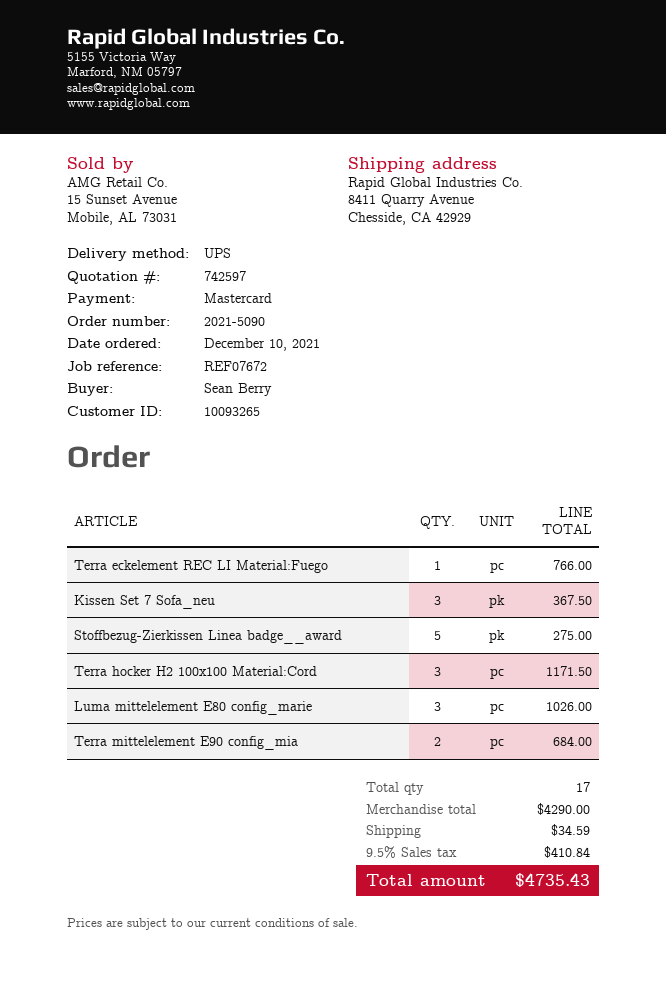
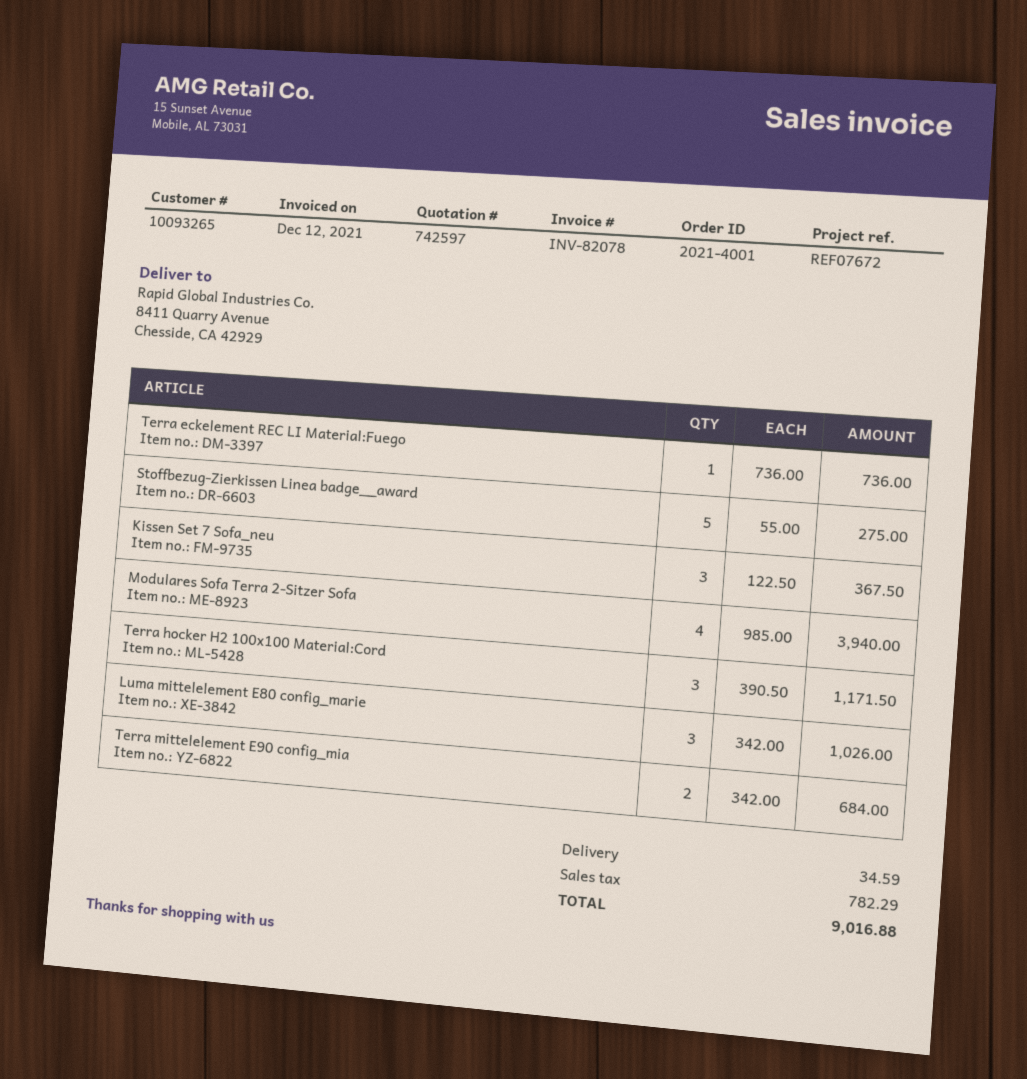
order number: 2021-5090 -> 2021-4001
Terra eckelement REC LI Material:Fuego: 1 for 766.00 -> 1 for 736.00
Modulares Sofa Terra 2-Sitzer Sofa: none -> 4 for 3940.00
tax: 410.84 -> 782.29
total: 4735.43 -> 9016.88

